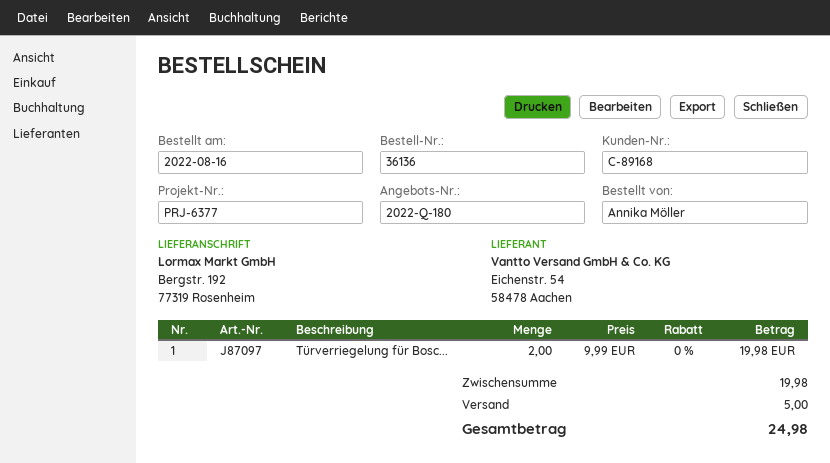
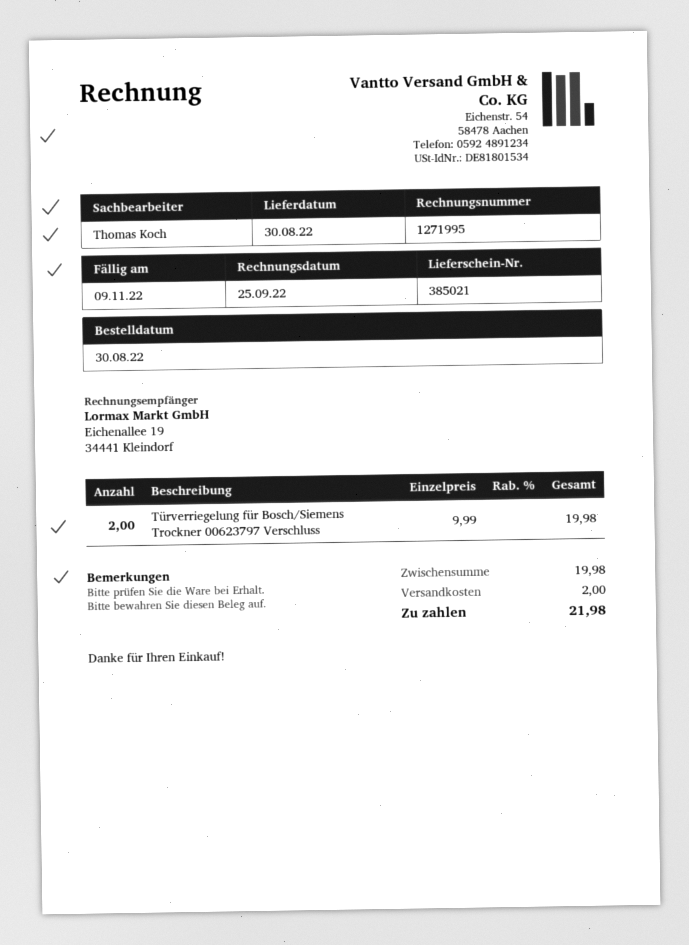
order date: 2022-08-16 -> 2022-08-30
shipping: 5.00 -> 2.00
total: 24.98 -> 21.98

